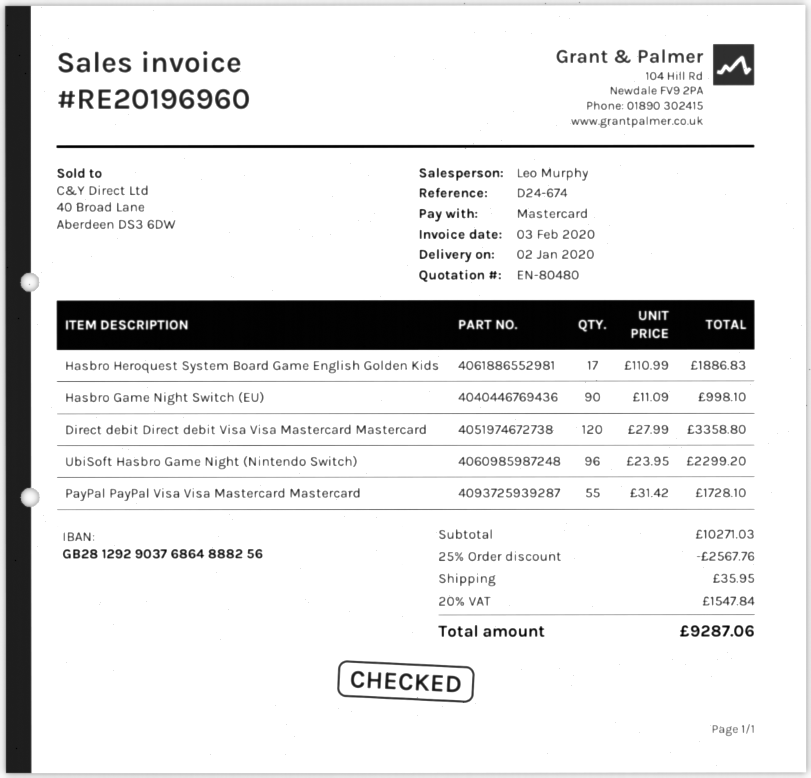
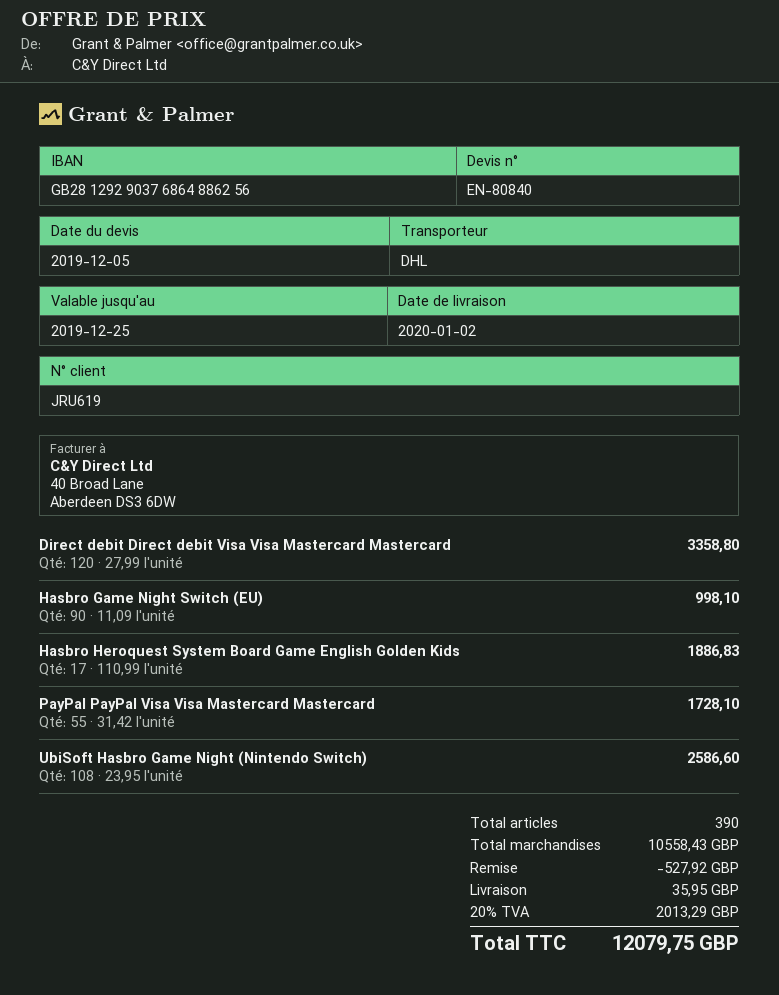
quote number: EN-80480 -> EN-80840
bank account: GB28129290376864888256 -> GB28129290376864886256
UbiSoft Hasbro Game Night (Nintendo Switch): 96 x 23.95 = 2299.20 -> 108 x 23.95 = 2586.60
subtotal: 10271.03 -> 10558.43
discount: 2567.76 -> 527.92
tax: 20% = 1547.84 -> 20% = 2013.29
total: 9287.06 -> 12079.75

